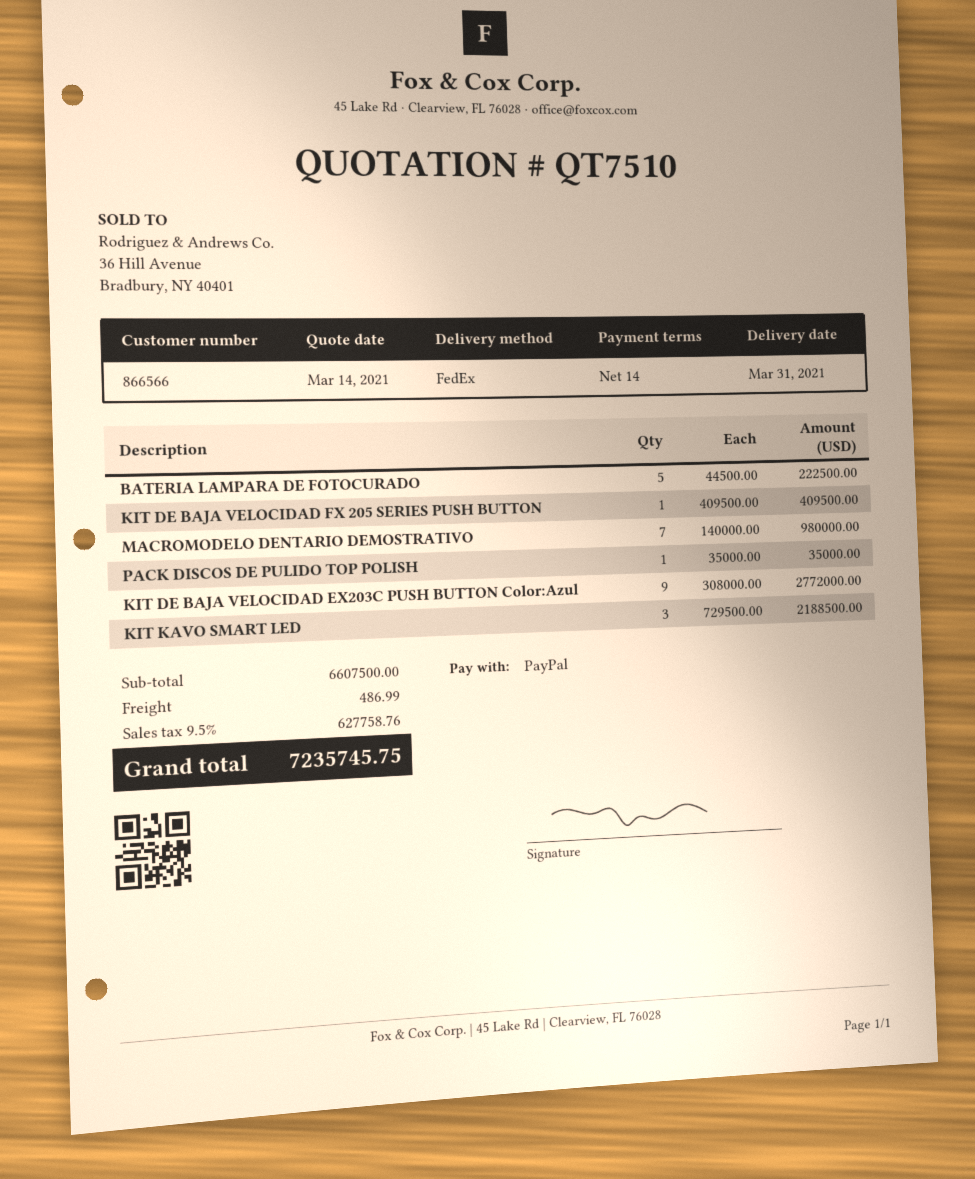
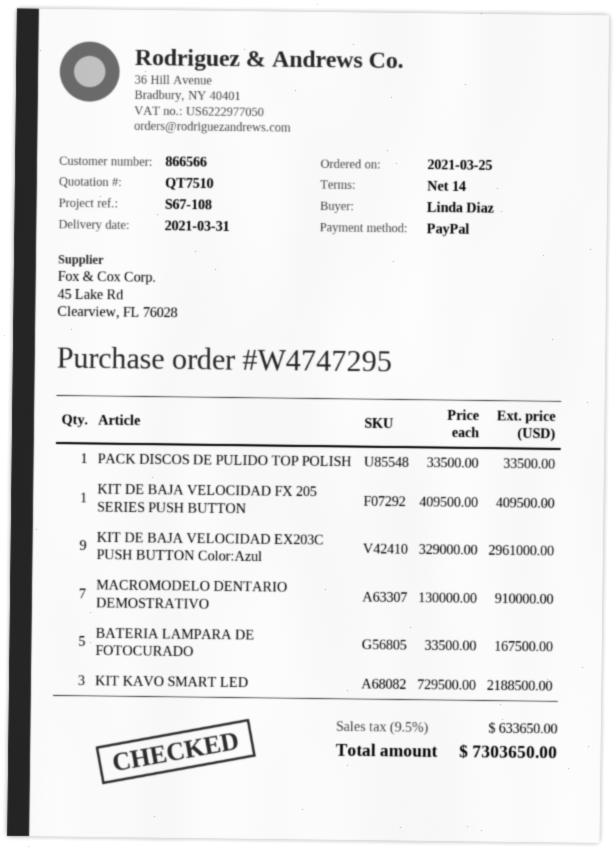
BATERIA LAMPARA DE FOTOCURADO: 5 x 44500.00 = 222500.00 -> 5 x 33500.00 = 167500.00
MACROMODELO DENTARIO DEMOSTRATIVO: 7 x 140000.00 = 980000.00 -> 7 x 130000.00 = 910000.00
PACK DISCOS DE PULIDO TOP POLISH: 1 x 35000.00 = 35000.00 -> 1 x 33500.00 = 33500.00
KIT DE BAJA VELOCIDAD EX203C PUSH BUTTON Color:Azul: 9 x 308000.00 = 2772000.00 -> 9 x 329000.00 = 2961000.00
shipping: 486.99 -> none
tax: 9.5% = 627758.76 -> 9.5% = 633650.00
total: 7235745.75 -> 7303650.00

